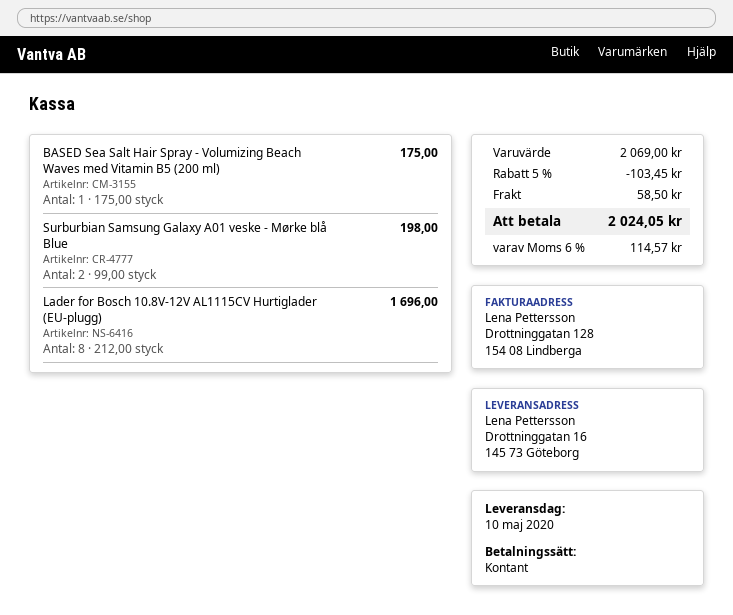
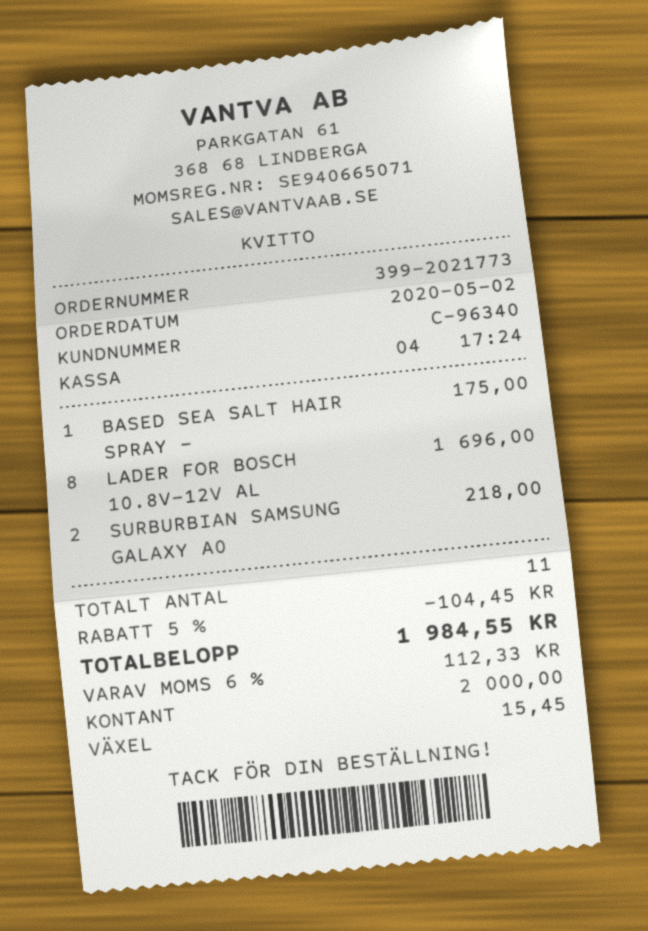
Surburbian Samsung Galaxy A01 veske - Mørke blå Blue: 2 for 198.00 -> 2 for 218.00
discount: 5% = 103.45 -> 5% = 104.45
shipping: 58.50 -> none
tax: 6% = 114.57 -> 6% = 112.33
total: 2024.05 -> 1984.55

